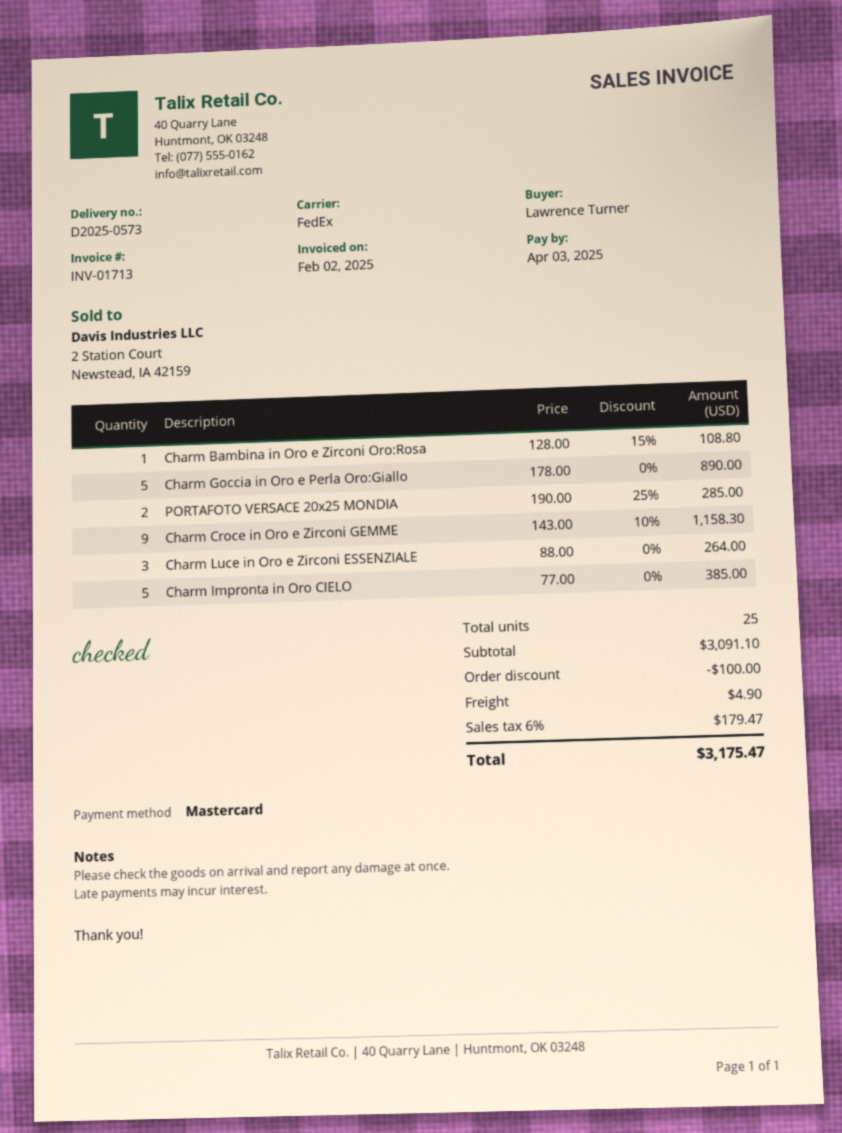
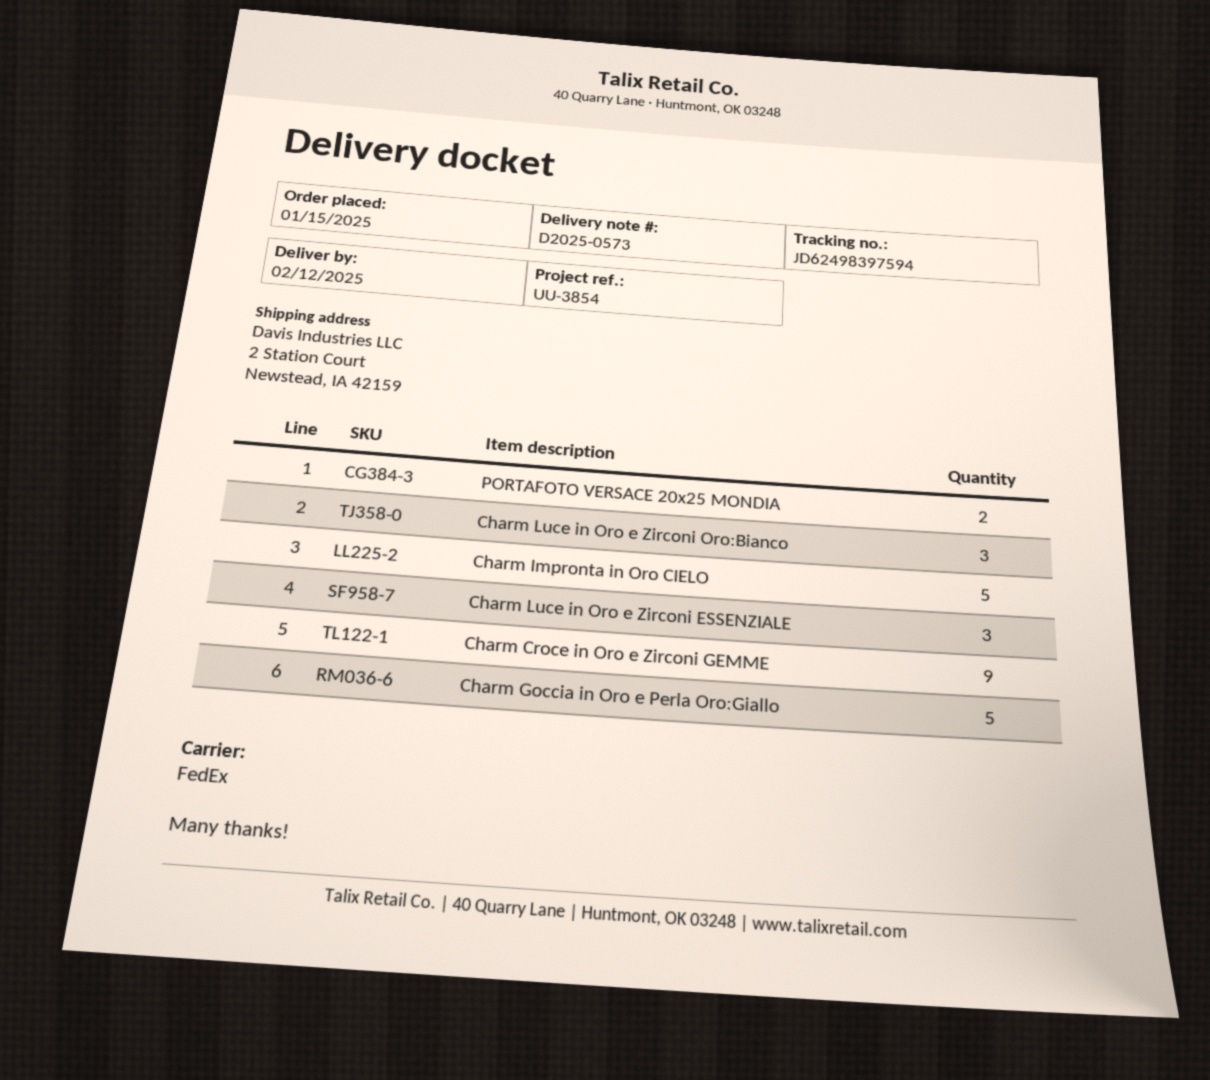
Charm Bambina in Oro e Zirconi Oro:Rosa: 1 -> none
Charm Luce in Oro e Zirconi Oro:Bianco: none -> 3

